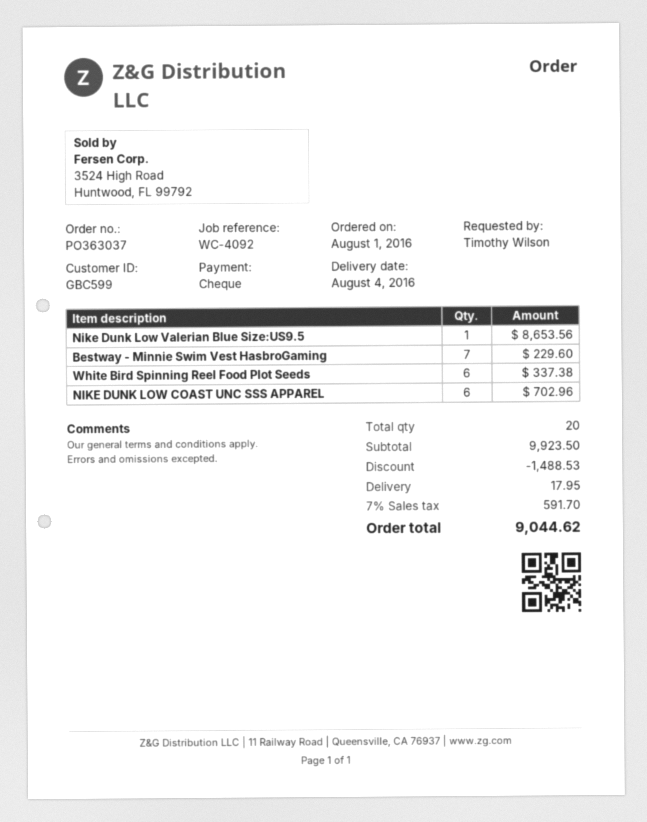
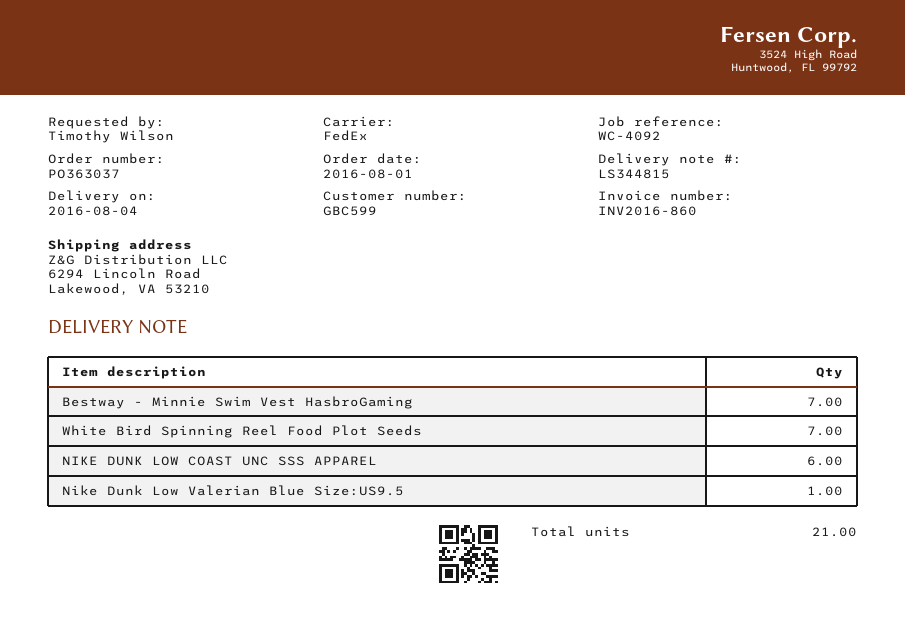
White Bird Spinning Reel Food Plot Seeds: 6 -> 7
total quantity: 20 -> 21

